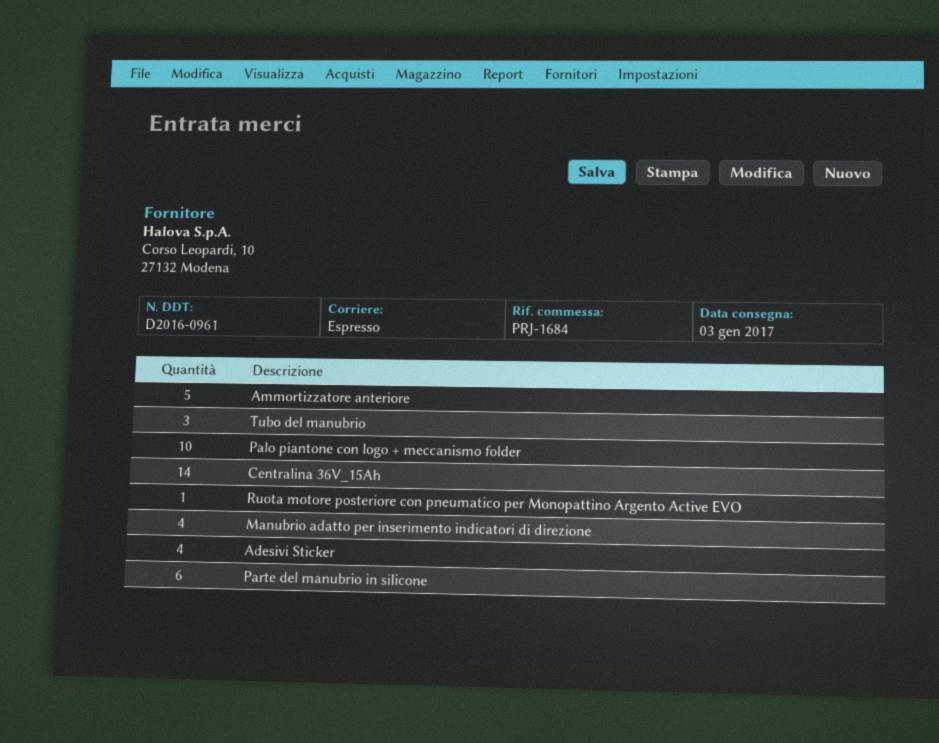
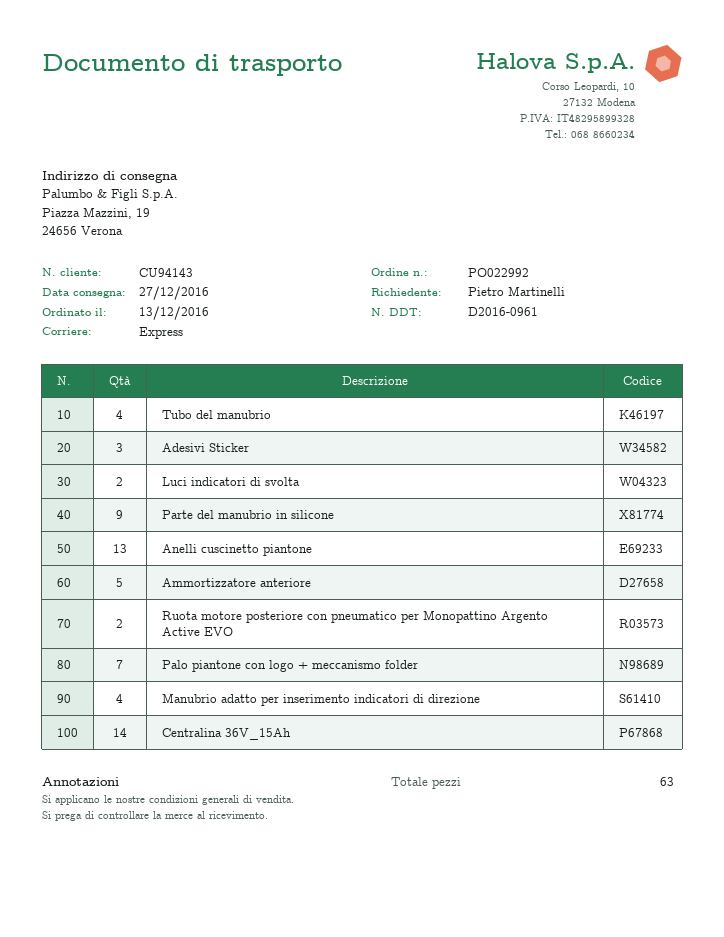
delivery date: 2017-01-03 -> 2016-12-27
Tubo del manubrio: 3 -> 4
Palo piantone con logo + meccanismo folder: 10 -> 7
Ruota motore posteriore con pneumatico per Monopattino Argento Active EVO: 1 -> 2
Adesivi Sticker: 4 -> 3
Parte del manubrio in silicone: 6 -> 9
Luci indicatori di svolta: none -> 2
Anelli cuscinetto piantone: none -> 13

